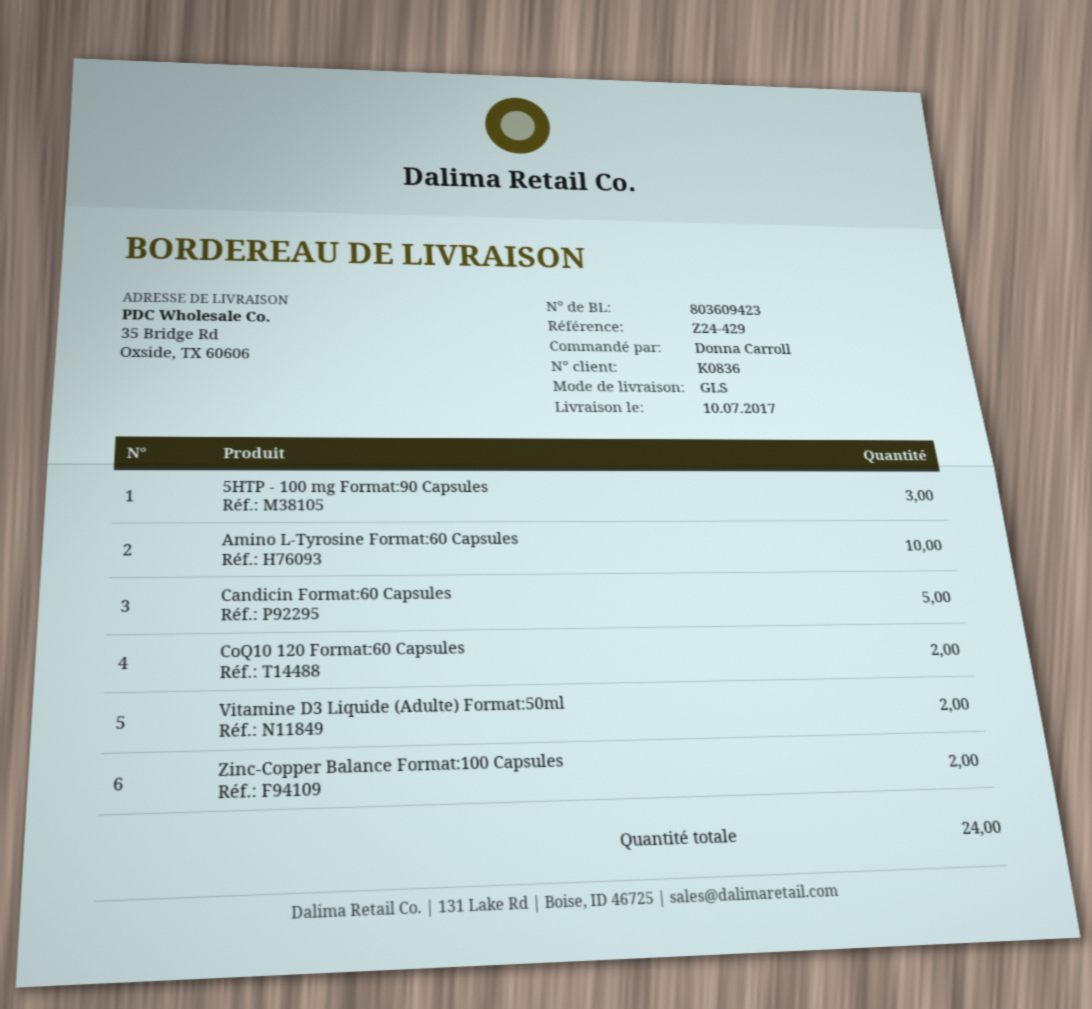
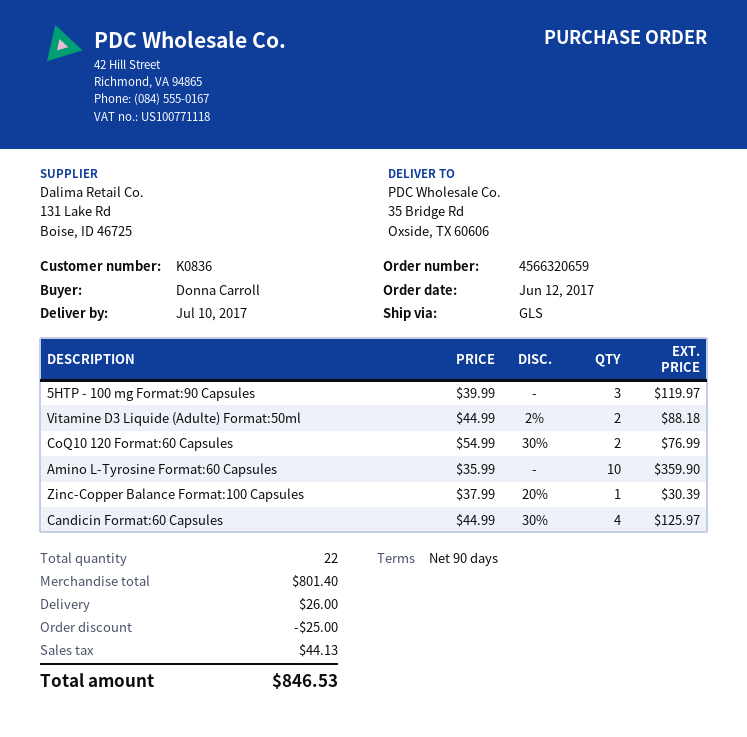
Candicin Format:60 Capsules: 5 -> 4
Zinc-Copper Balance Format:100 Capsules: 2 -> 1
total quantity: 24 -> 22

